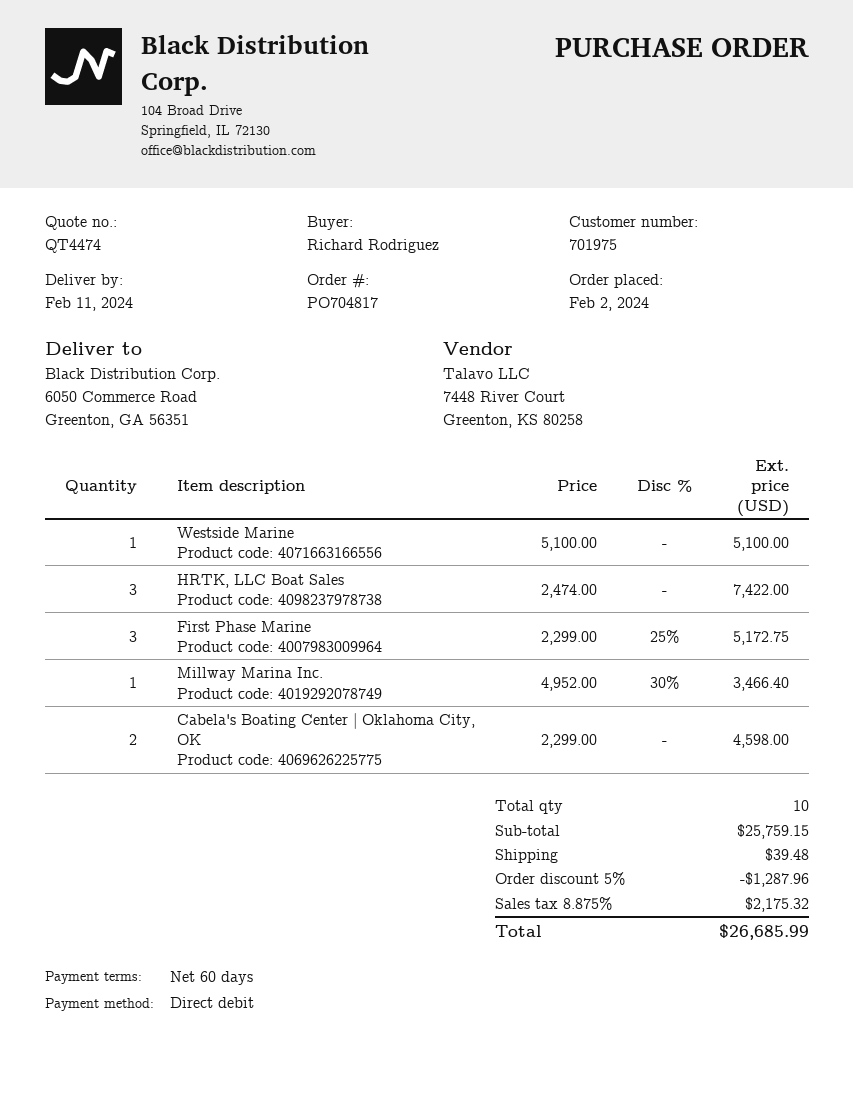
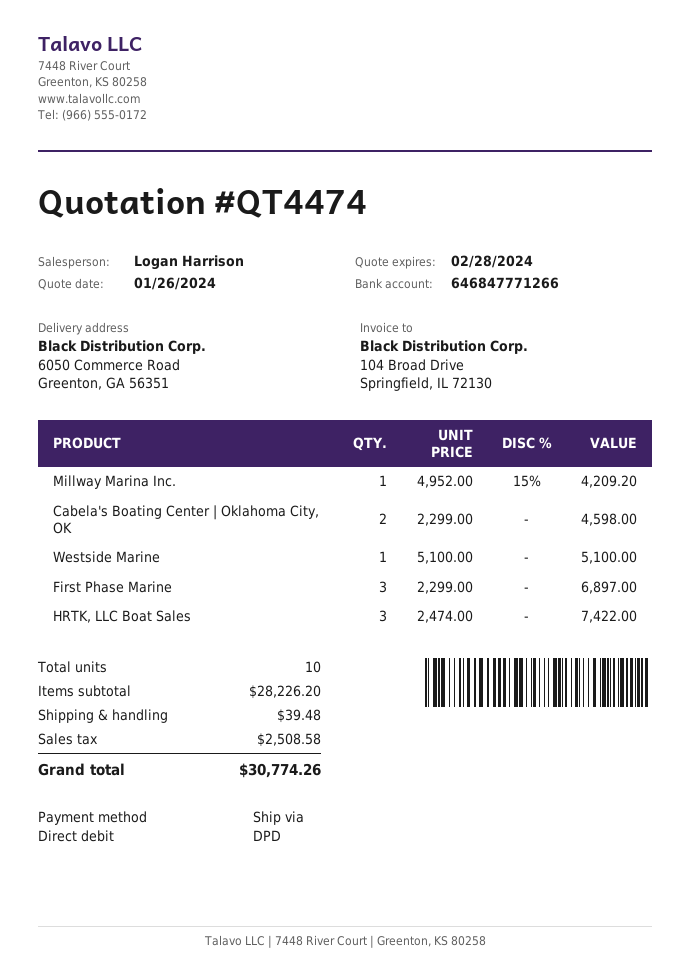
First Phase Marine: 3 x 2299.00 - 25% = 5172.75 -> 3 x 2299.00 = 6897.00
Millway Marina Inc.: 1 x 4952.00 - 30% = 3466.40 -> 1 x 4952.00 - 15% = 4209.20
subtotal: 25759.15 -> 28226.20
discount: 5% = 1287.96 -> none
tax: 2175.32 -> 2508.58
total: 26685.99 -> 30774.26

